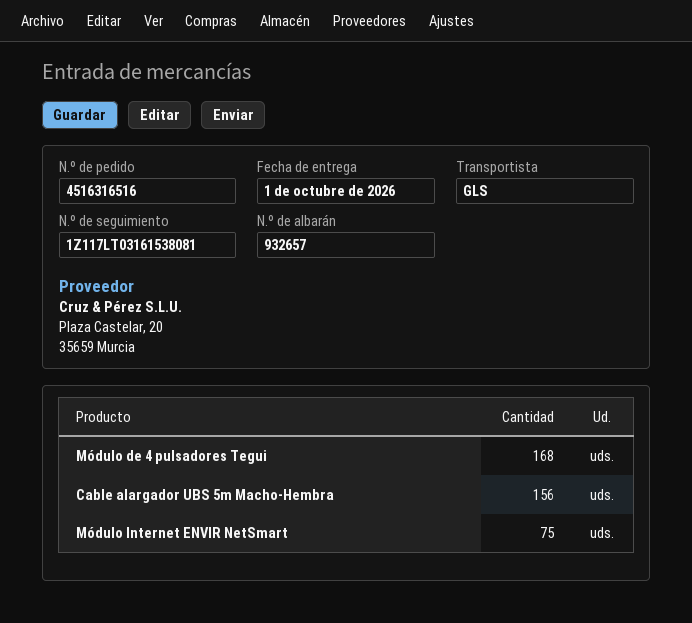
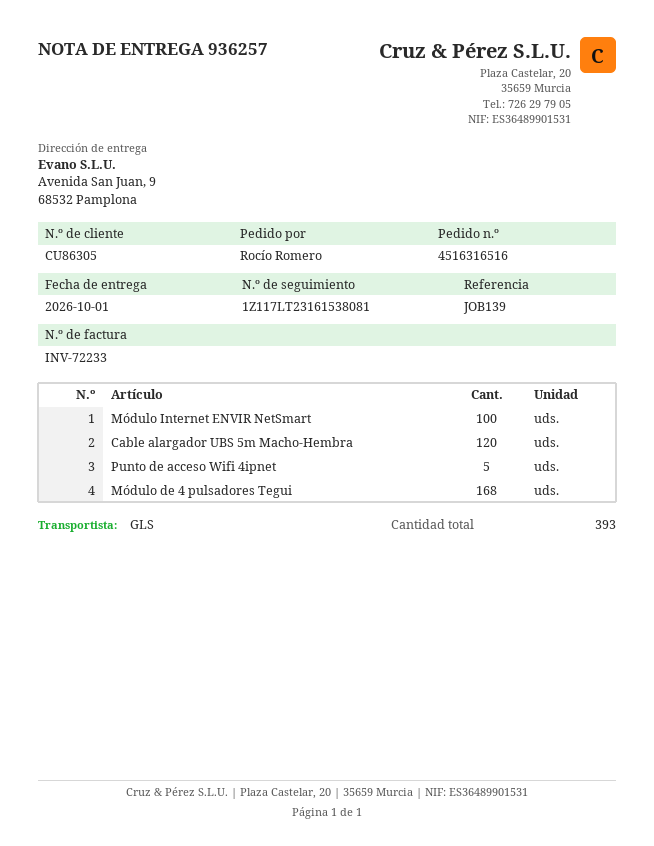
delivery note number: 932657 -> 936257
tracking number: 1Z117LT03161538081 -> 1Z117LT23161538081
Cable alargador UBS 5m Macho-Hembra: 156 -> 120
Módulo Internet ENVIR NetSmart: 75 -> 100
Punto de acceso Wifi 4ipnet: none -> 5

